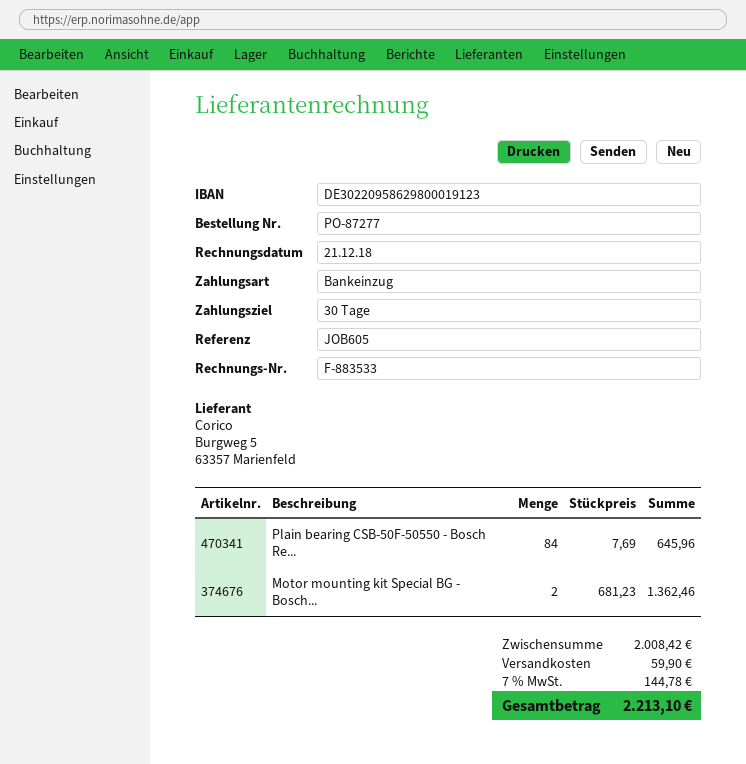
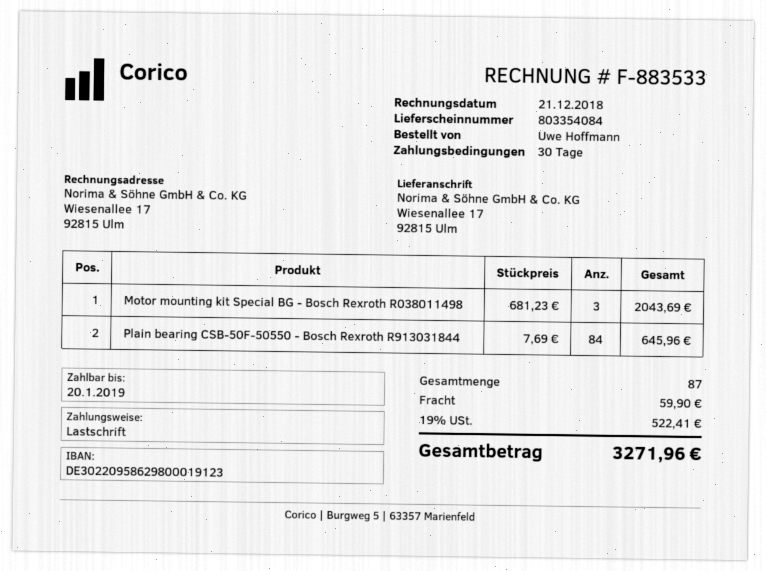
Motor mounting kit Special BG - Bosch...: 2 x 681.23 = 1362.46 -> 3 x 681.23 = 2043.69
tax: 7% = 144.78 -> 19% = 522.41
total: 2213.10 -> 3271.96

